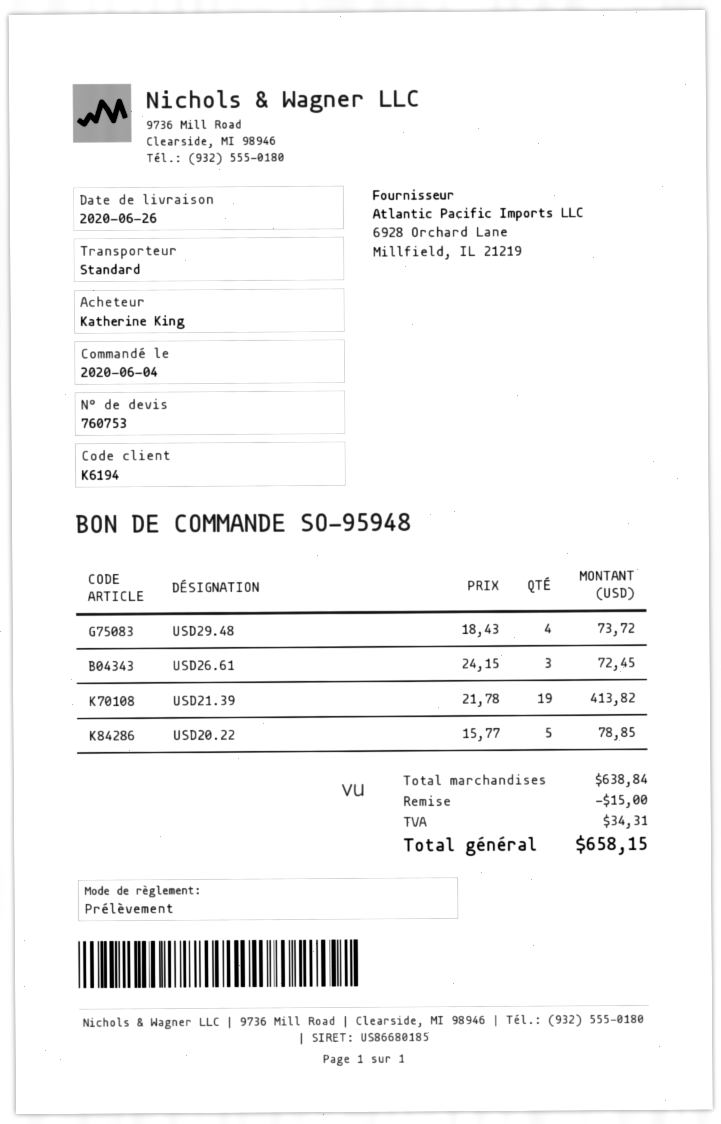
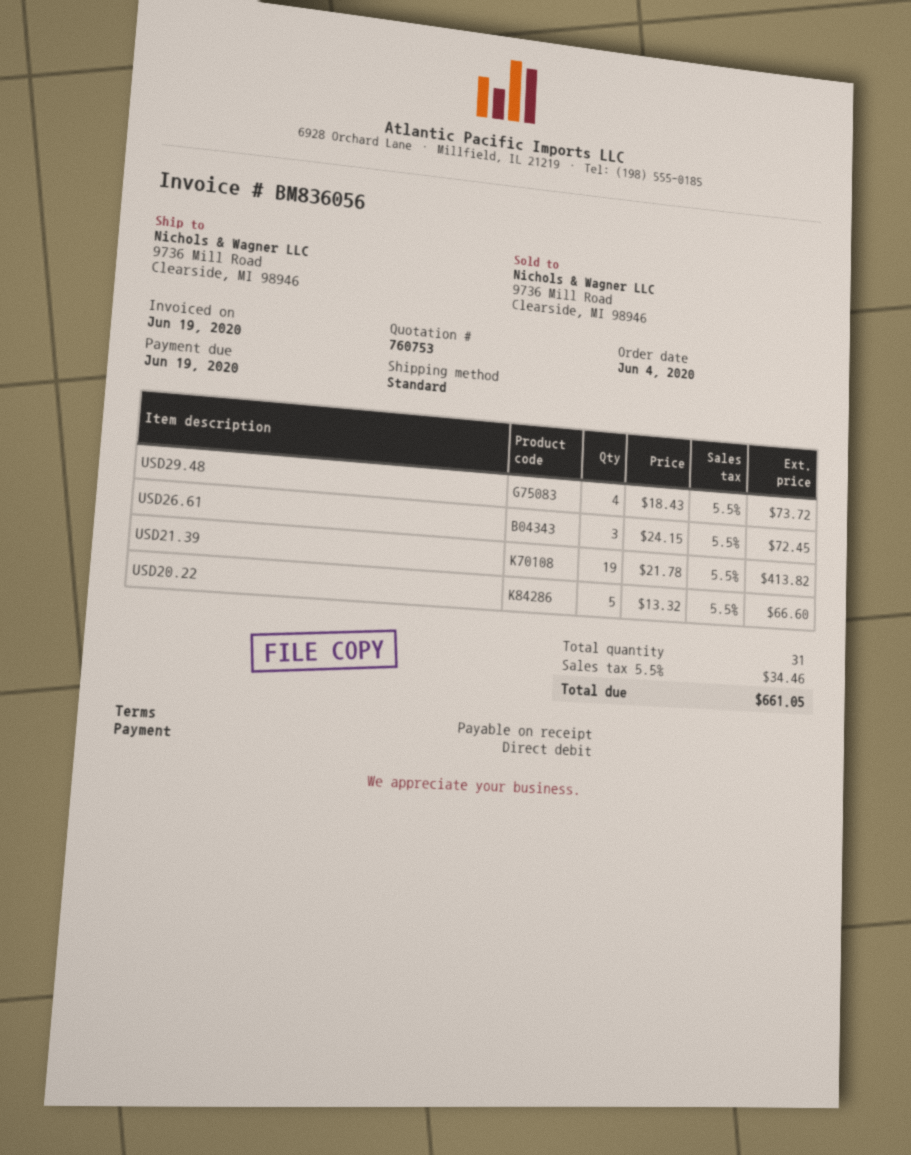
USD20.22: 5 x 15.77 = 78.85 -> 5 x 13.32 = 66.60
discount: 15.00 -> none
tax: 34.31 -> 34.46
total: 658.15 -> 661.05

